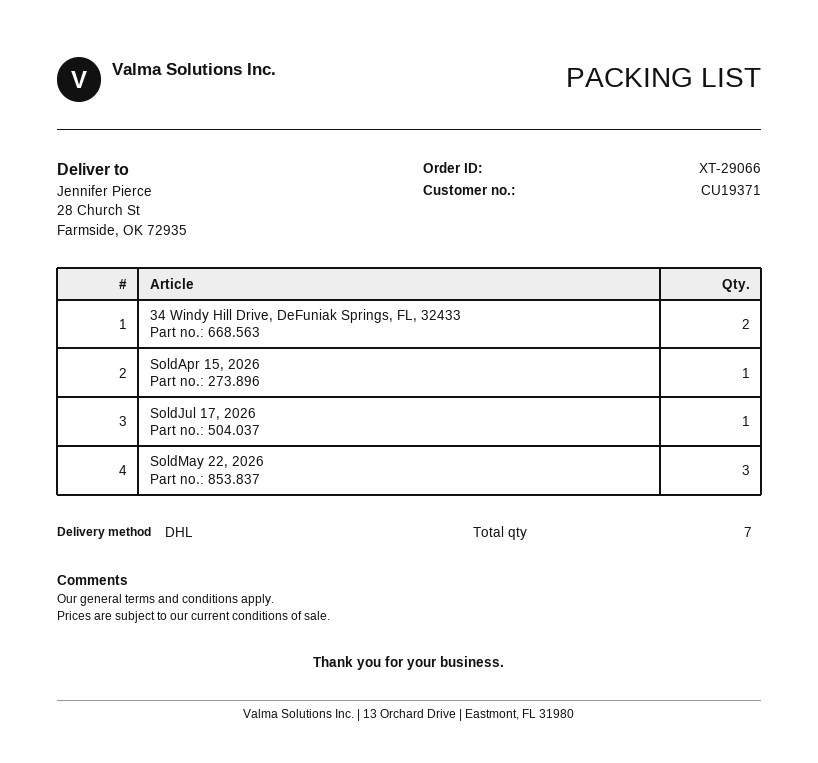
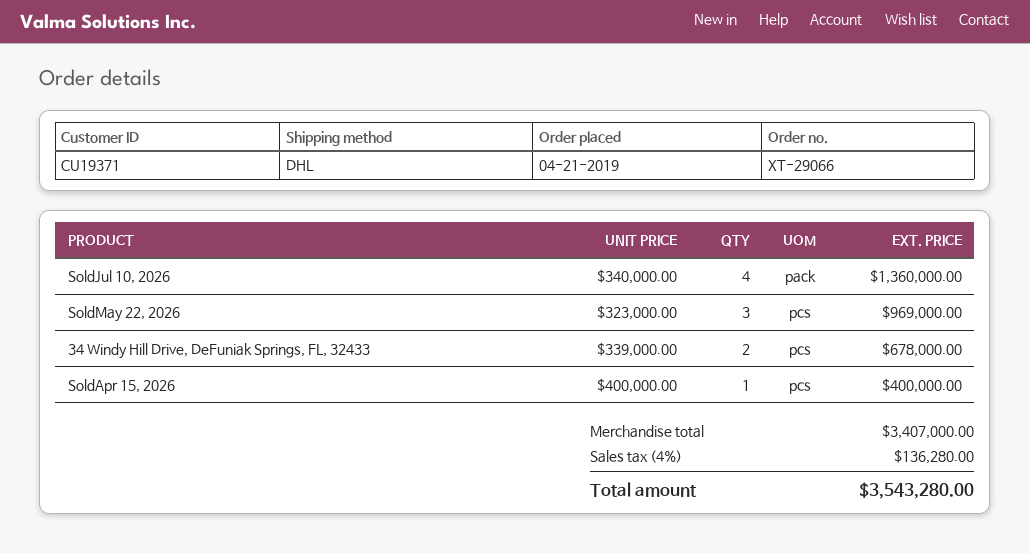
SoldJul 17, 2026: 1 -> none
SoldJul 10, 2026: none -> 4

